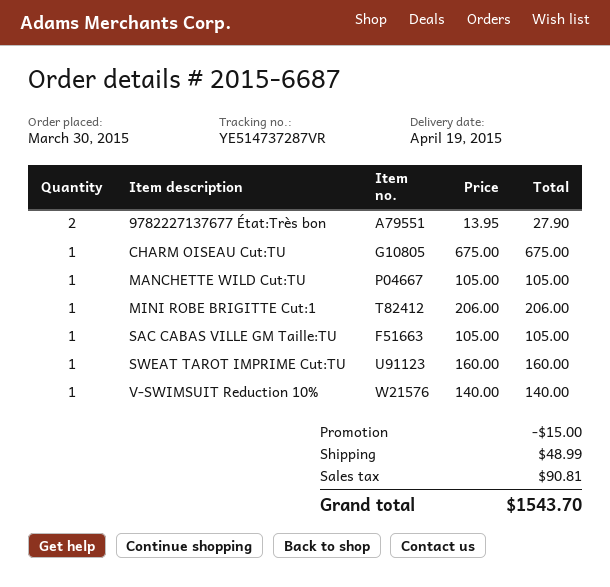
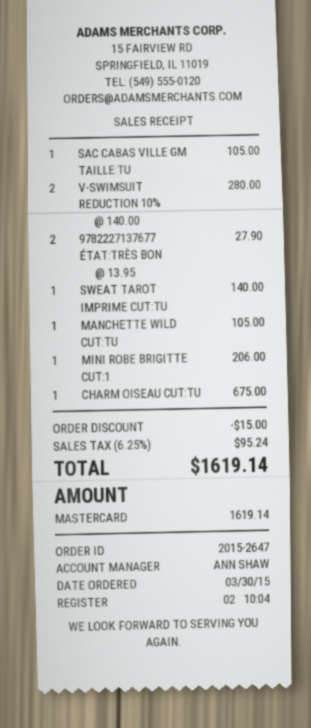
order number: 2015-6687 -> 2015-2647
SWEAT TAROT IMPRIME Cut:TU: 1 x 160.00 = 160.00 -> 1 x 140.00 = 140.00
V-SWIMSUIT Reduction 10%: 1 x 140.00 = 140.00 -> 2 x 140.00 = 280.00
shipping: 48.99 -> none
tax: 90.81 -> 95.24
total: 1543.70 -> 1619.14

